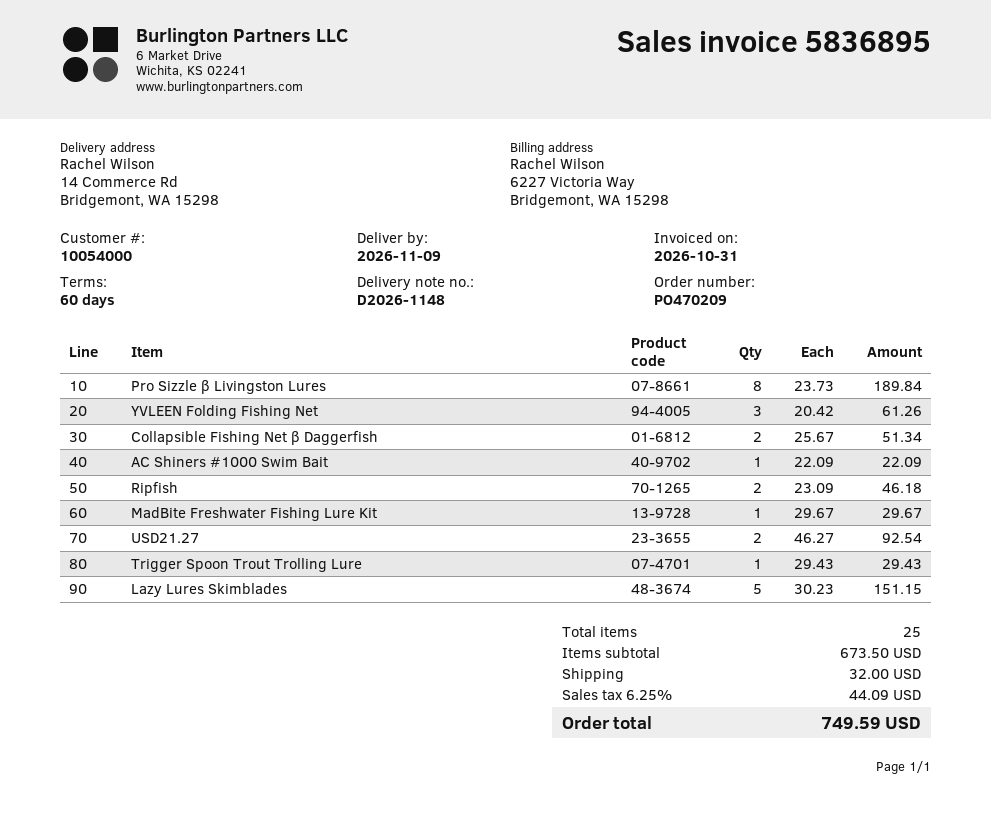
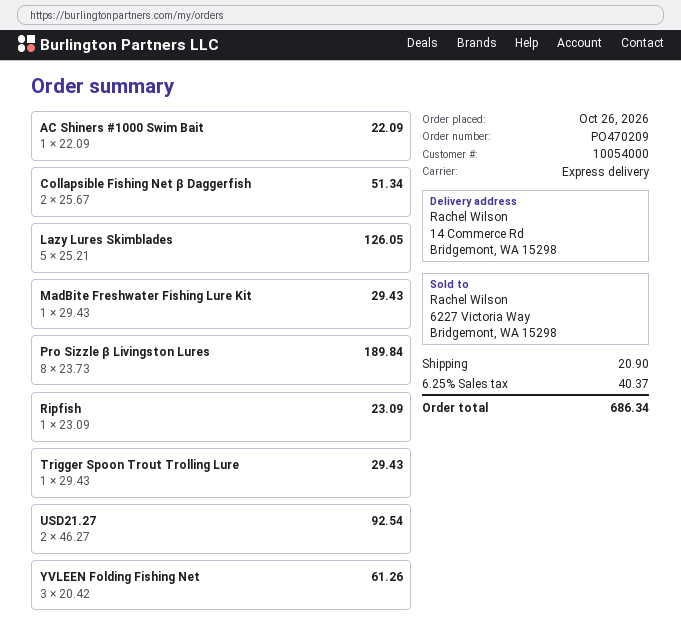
Ripfish: 2 x 23.09 = 46.18 -> 1 x 23.09 = 23.09
MadBite Freshwater Fishing Lure Kit: 1 x 29.67 = 29.67 -> 1 x 29.43 = 29.43
Lazy Lures Skimblades: 5 x 30.23 = 151.15 -> 5 x 25.21 = 126.05
shipping: 32.00 -> 20.90
tax: 6.25% = 44.09 -> 6.25% = 40.37
total: 749.59 -> 686.34

